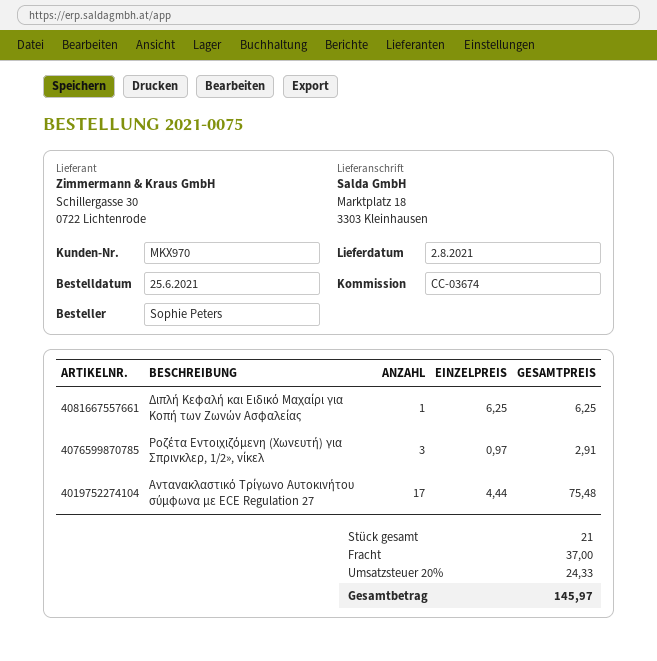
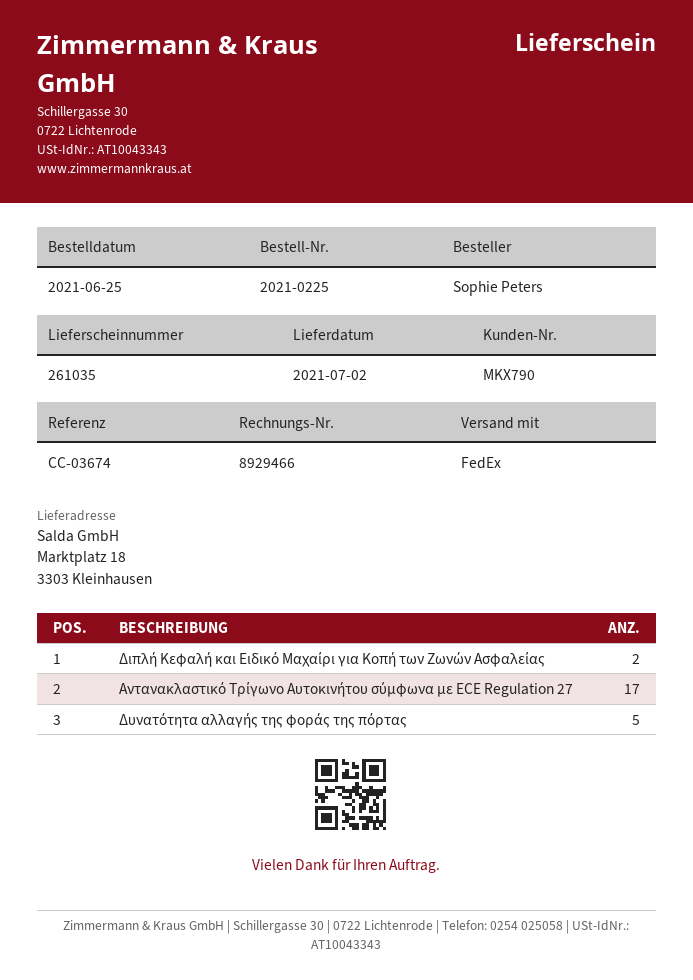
order number: 2021-0075 -> 2021-0225
delivery date: 2021-08-02 -> 2021-07-02
customer number: MKX970 -> MKX790
Διπλή Κεφαλή και Ειδικό Μαχαίρι για Κοπή των Ζωνών Ασφαλείας: 1 -> 2
Ροζέτα Εντοιχιζόμενη (Χωνευτή) για Σπρινκλερ, 1/2», νίκελ: 3 -> none
Δυνατότητα αλλαγής της φοράς της πόρτας: none -> 5

